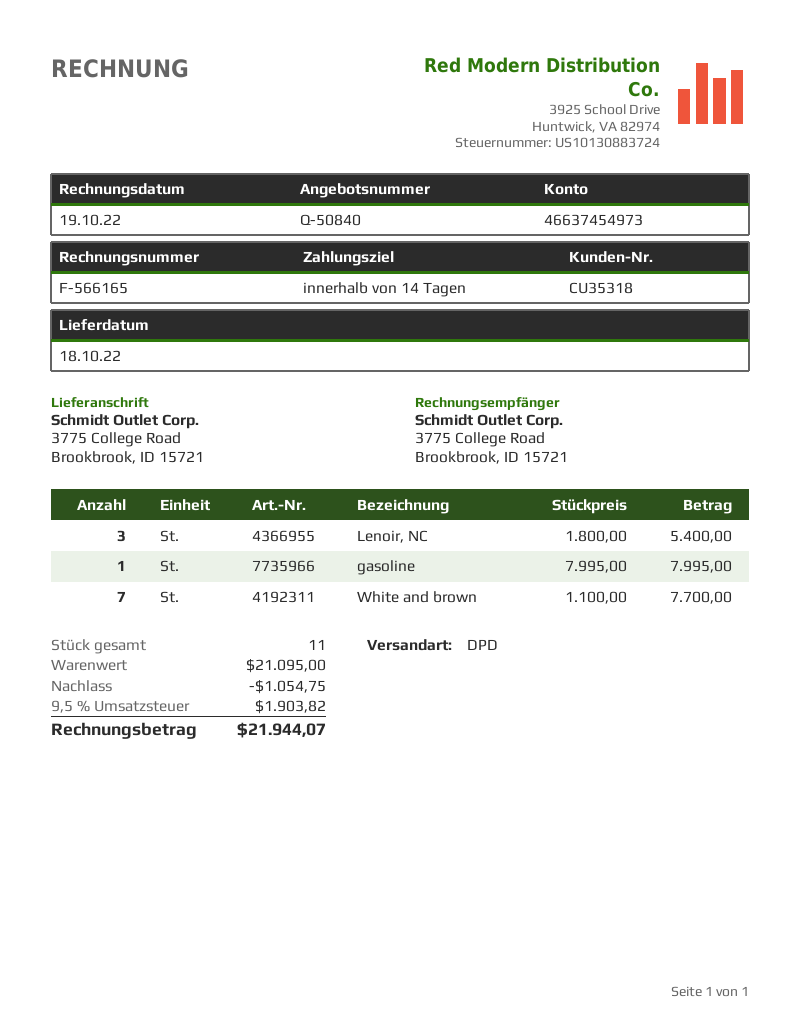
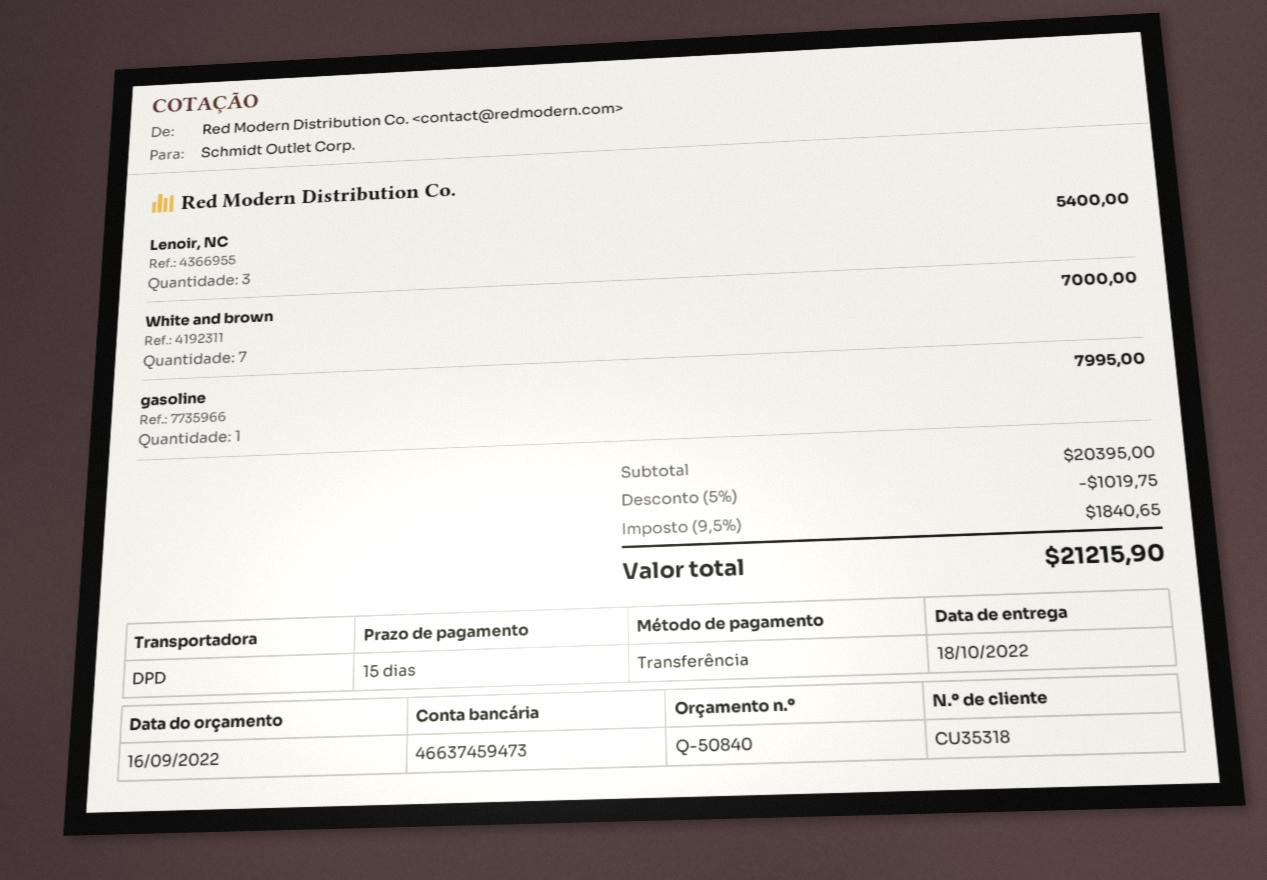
payment terms: 14 days -> 15 days
bank account: 46637454973 -> 46637459473
White and brown: 7 for 7700.00 -> 7 for 7000.00
subtotal: 21095.00 -> 20395.00
discount: 1054.75 -> 1019.75
tax: 9.5% = 1903.82 -> 9.5% = 1840.65
total: 21944.07 -> 21215.90

